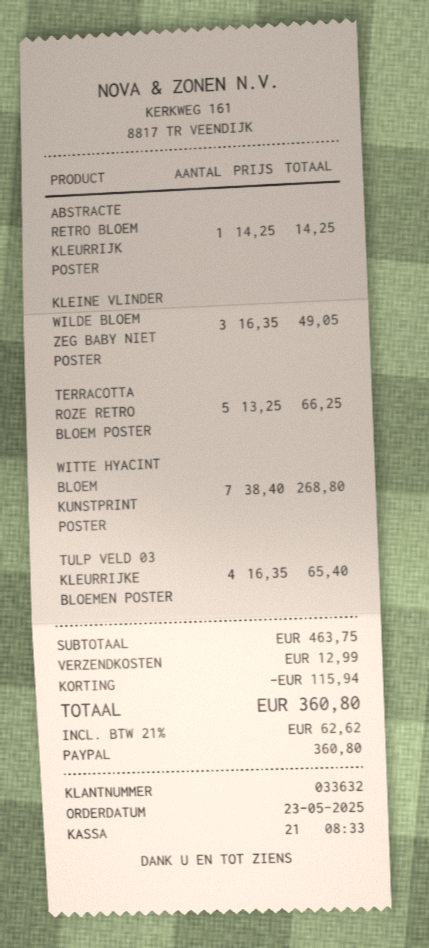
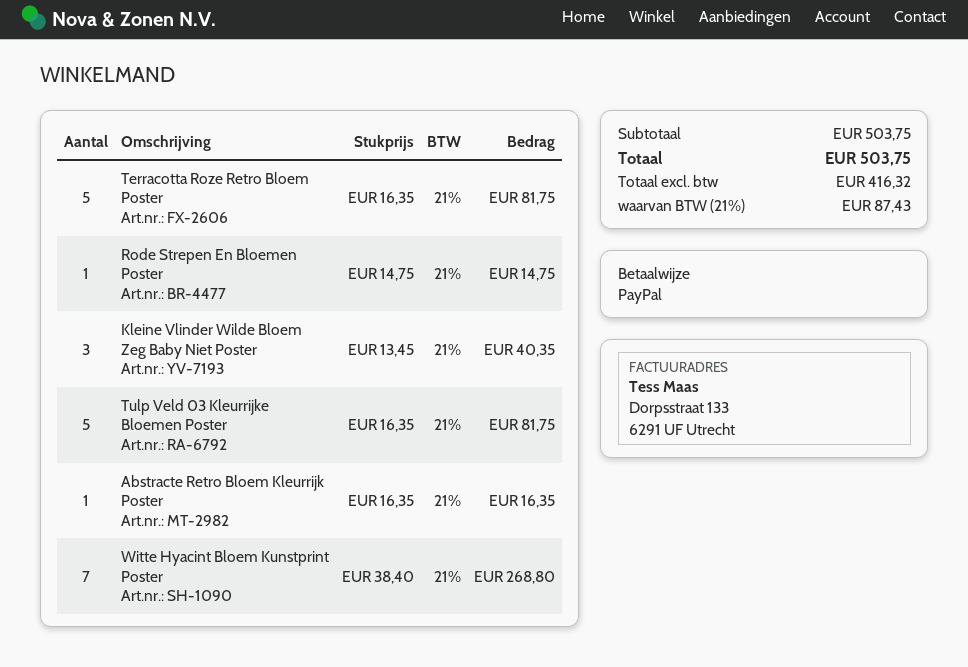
ABSTRACTE RETRO BLOEM KLEURRIJK POSTER: 1 x 14.25 = 14.25 -> 1 x 16.35 = 16.35
KLEINE VLINDER WILDE BLOEM ZEG BABY NIET POSTER: 3 x 16.35 = 49.05 -> 3 x 13.45 = 40.35
TERRACOTTA ROZE RETRO BLOEM POSTER: 5 x 13.25 = 66.25 -> 5 x 16.35 = 81.75
TULP VELD 03 KLEURRIJKE BLOEMEN POSTER: 4 x 16.35 = 65.40 -> 5 x 16.35 = 81.75
Rode Strepen En Bloemen Poster: none -> 1 x 14.75 = 14.75
subtotal: 463.75 -> 503.75
discount: 115.94 -> none
shipping: 12.99 -> none
tax: 21% = 62.62 -> 21% = 87.43
total: 360.80 -> 503.75

